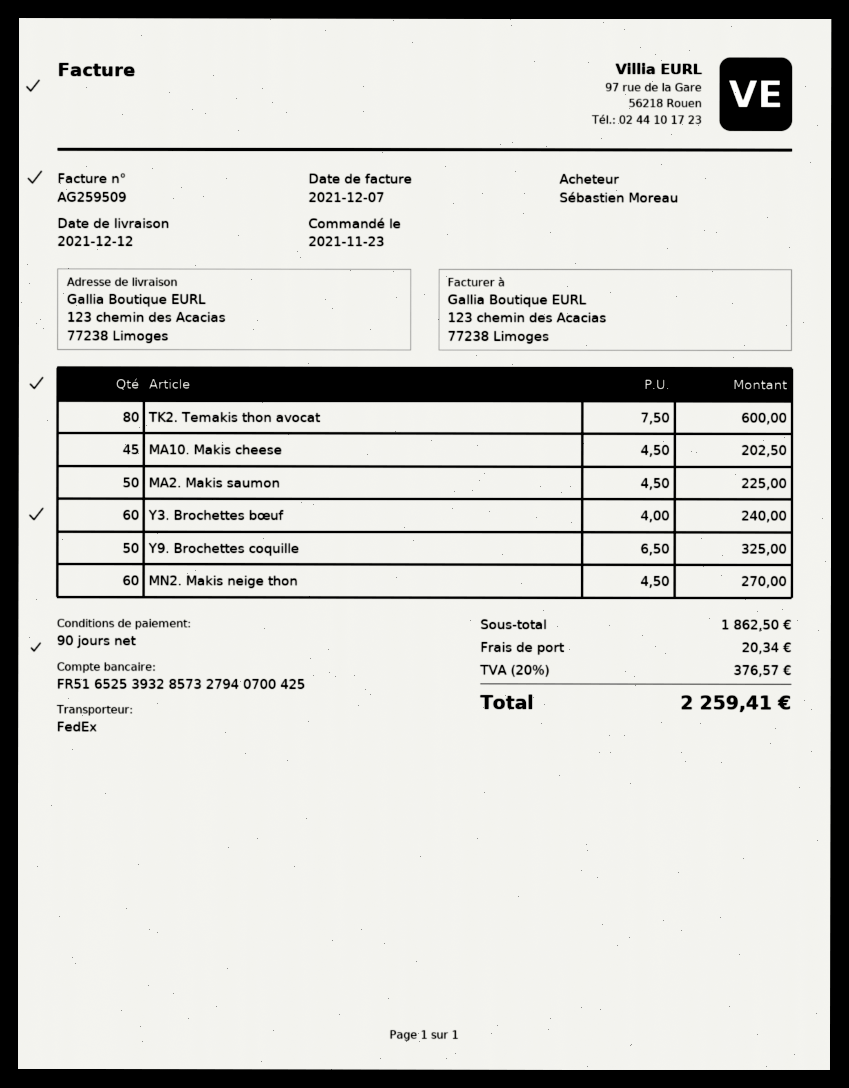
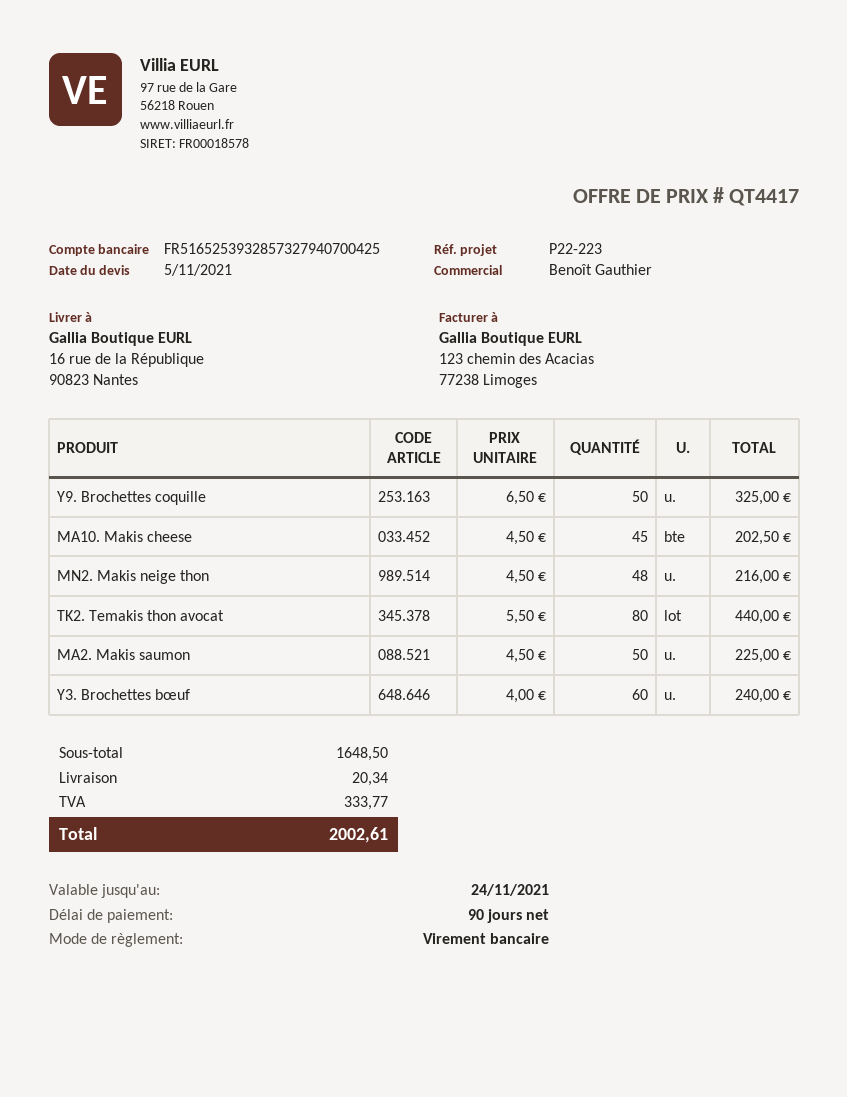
ship to: 123 chemin des Acacias, 77238 Limoges -> 16 rue de la République, 90823 Nantes
TK2. Temakis thon avocat: 80 x 7.50 = 600.00 -> 80 x 5.50 = 440.00
MN2. Makis neige thon: 60 x 4.50 = 270.00 -> 48 x 4.50 = 216.00
subtotal: 1862.50 -> 1648.50
tax: 376.57 -> 333.77
total: 2259.41 -> 2002.61

